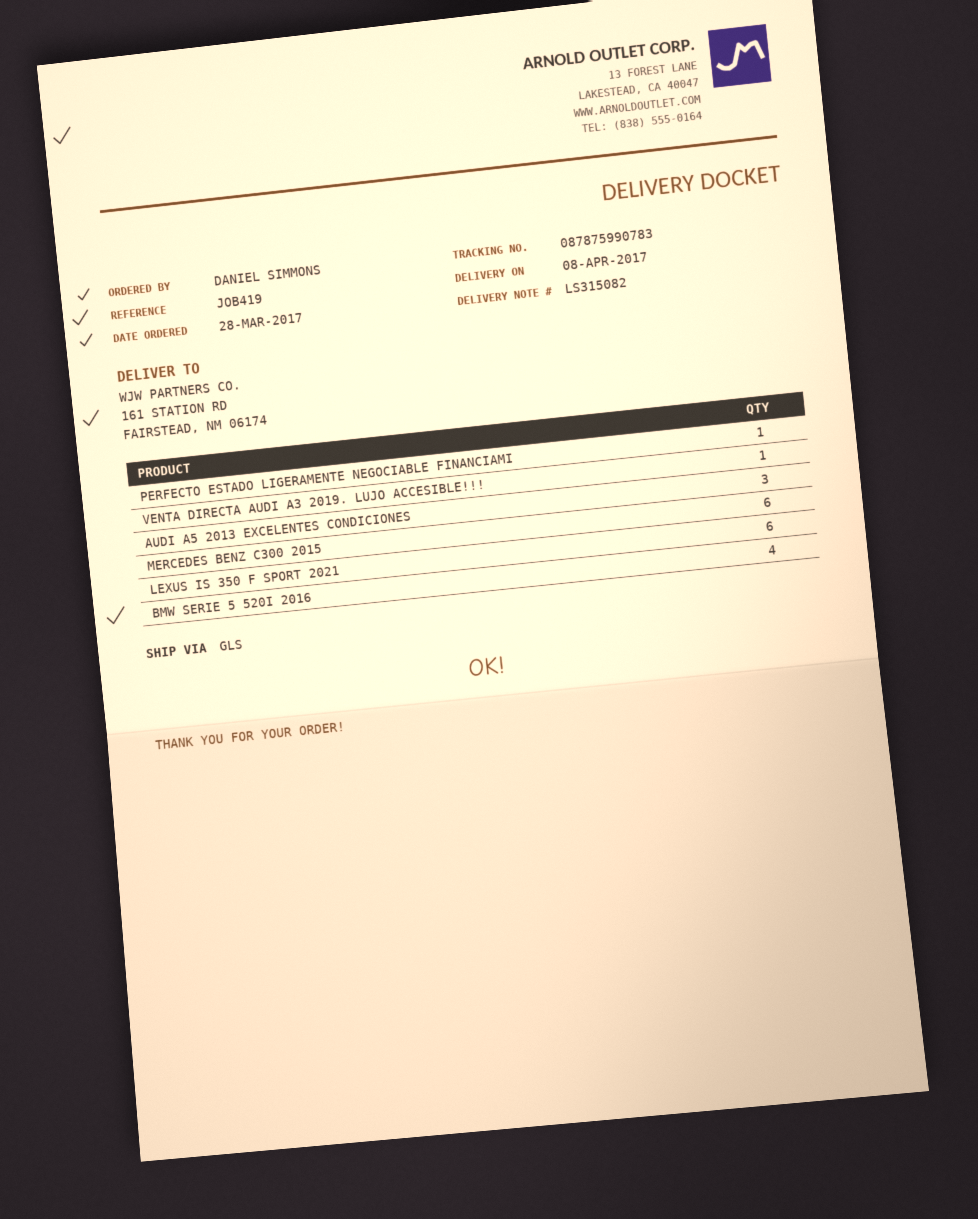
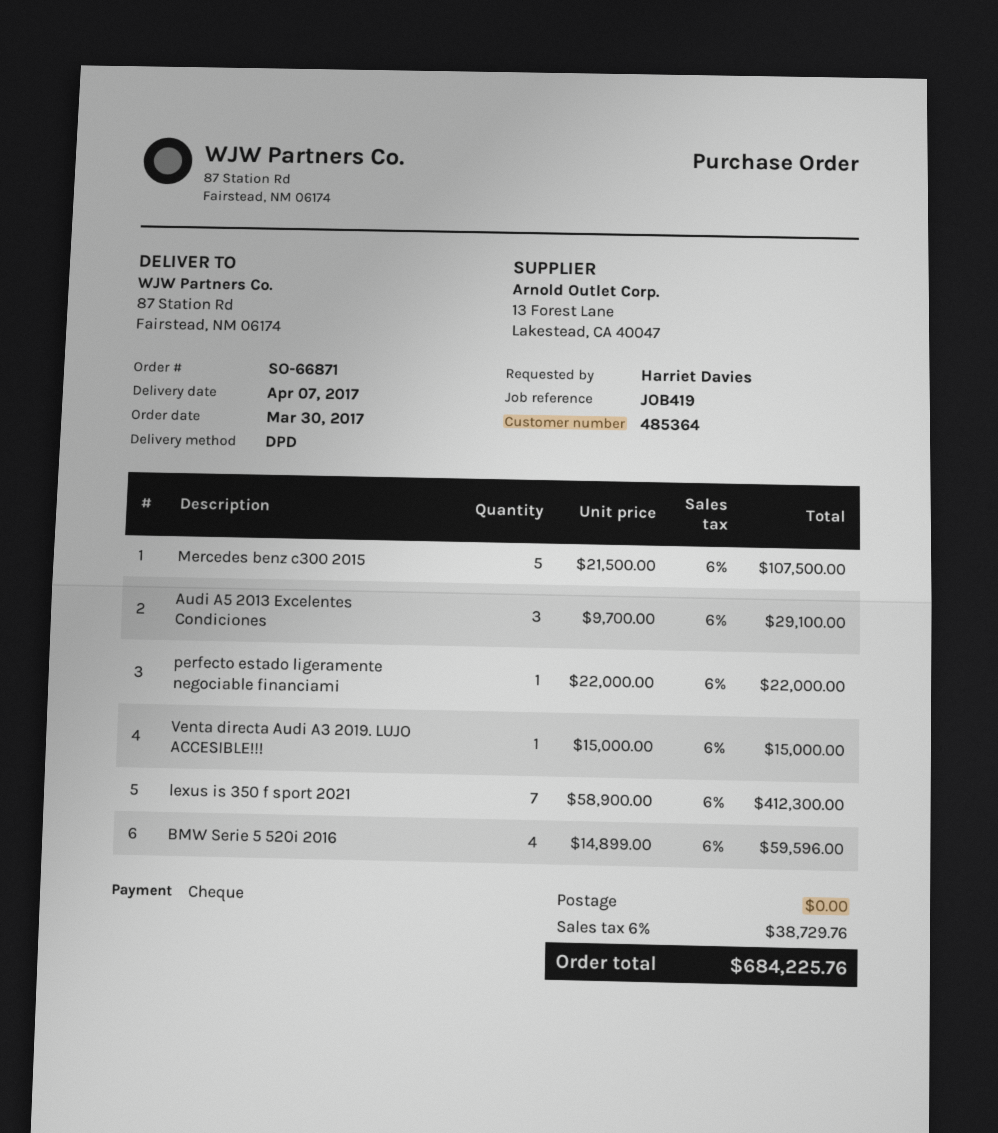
order date: 2017-03-28 -> 2017-03-30
delivery date: 2017-04-08 -> 2017-04-07
ordered by: DANIEL SIMMONS -> Harriet Davies
shipping method: GLS -> DPD
ship to: 161 STATION RD, FAIRSTEAD, NM 06174 -> 87 Station Rd, Fairstead, NM 06174
MERCEDES BENZ C300 2015: 6 -> 5
LEXUS IS 350 F SPORT 2021: 6 -> 7

